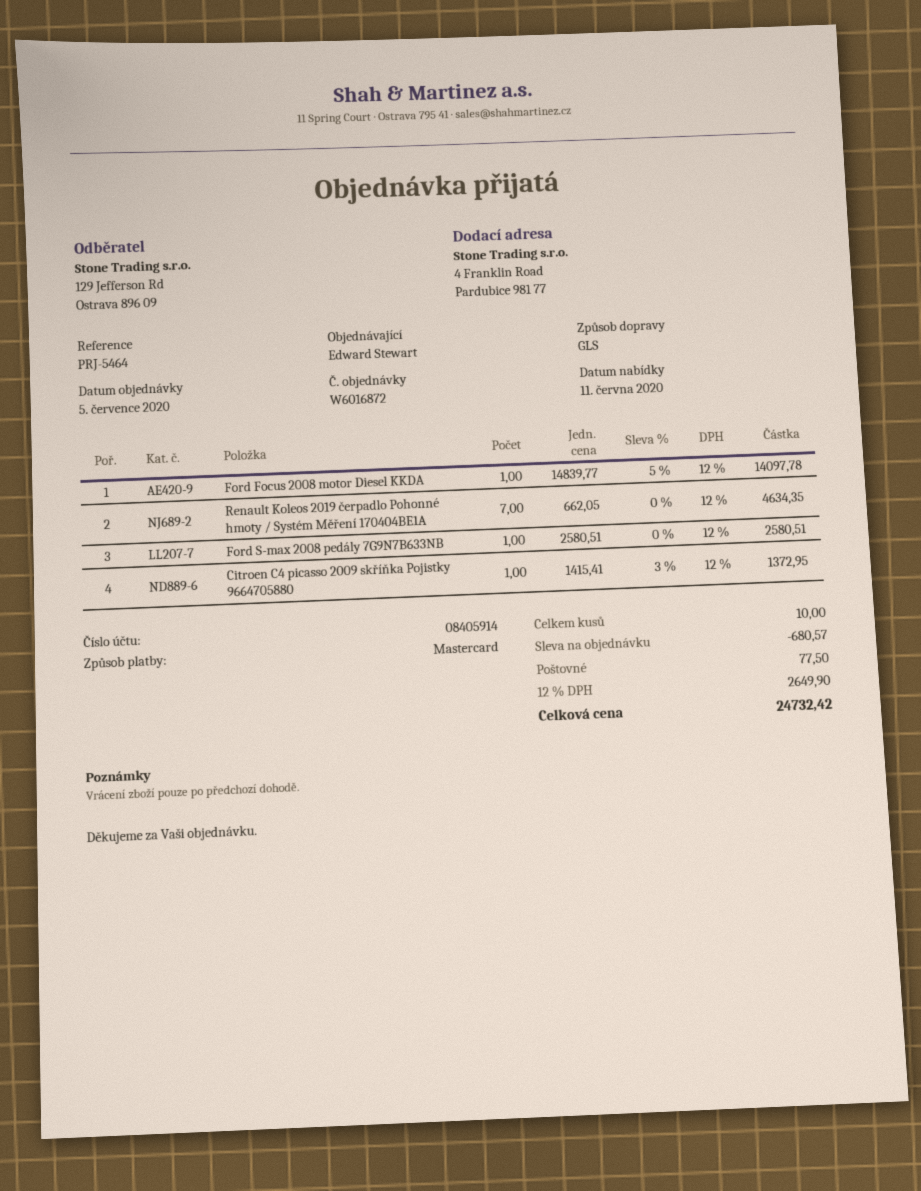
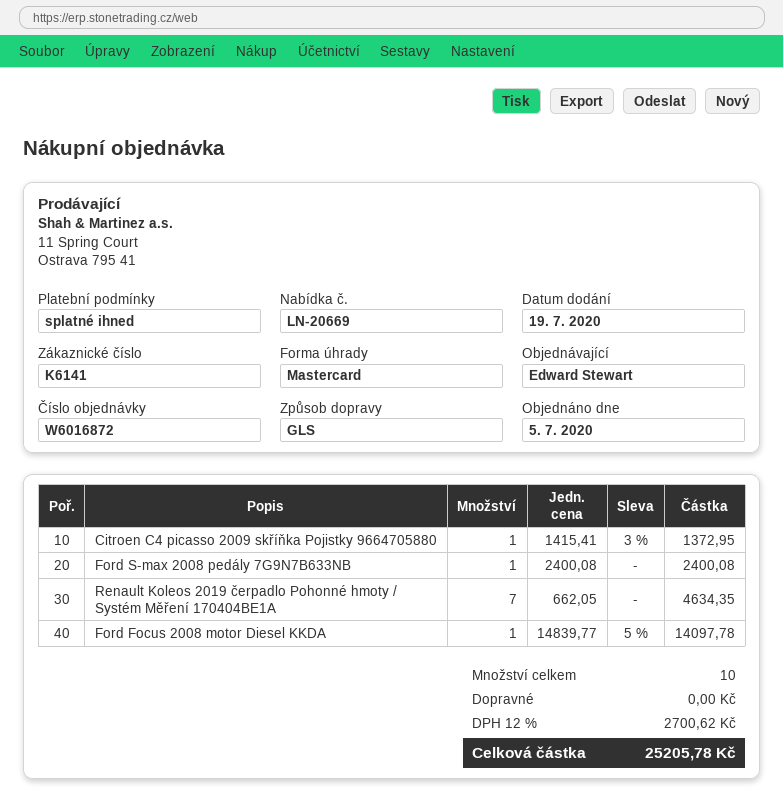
Ford S-max 2008 pedály 7G9N7B633NB: 1 x 2580.51 = 2580.51 -> 1 x 2400.08 = 2400.08
discount: 680.57 -> none
shipping: 77.50 -> 0.00
tax: 12% = 2649.90 -> 12% = 2700.62
total: 24732.42 -> 25205.78

